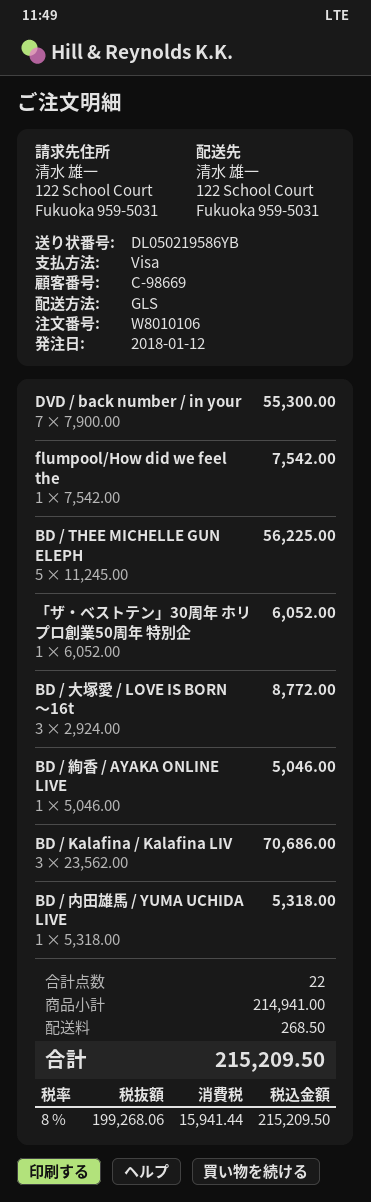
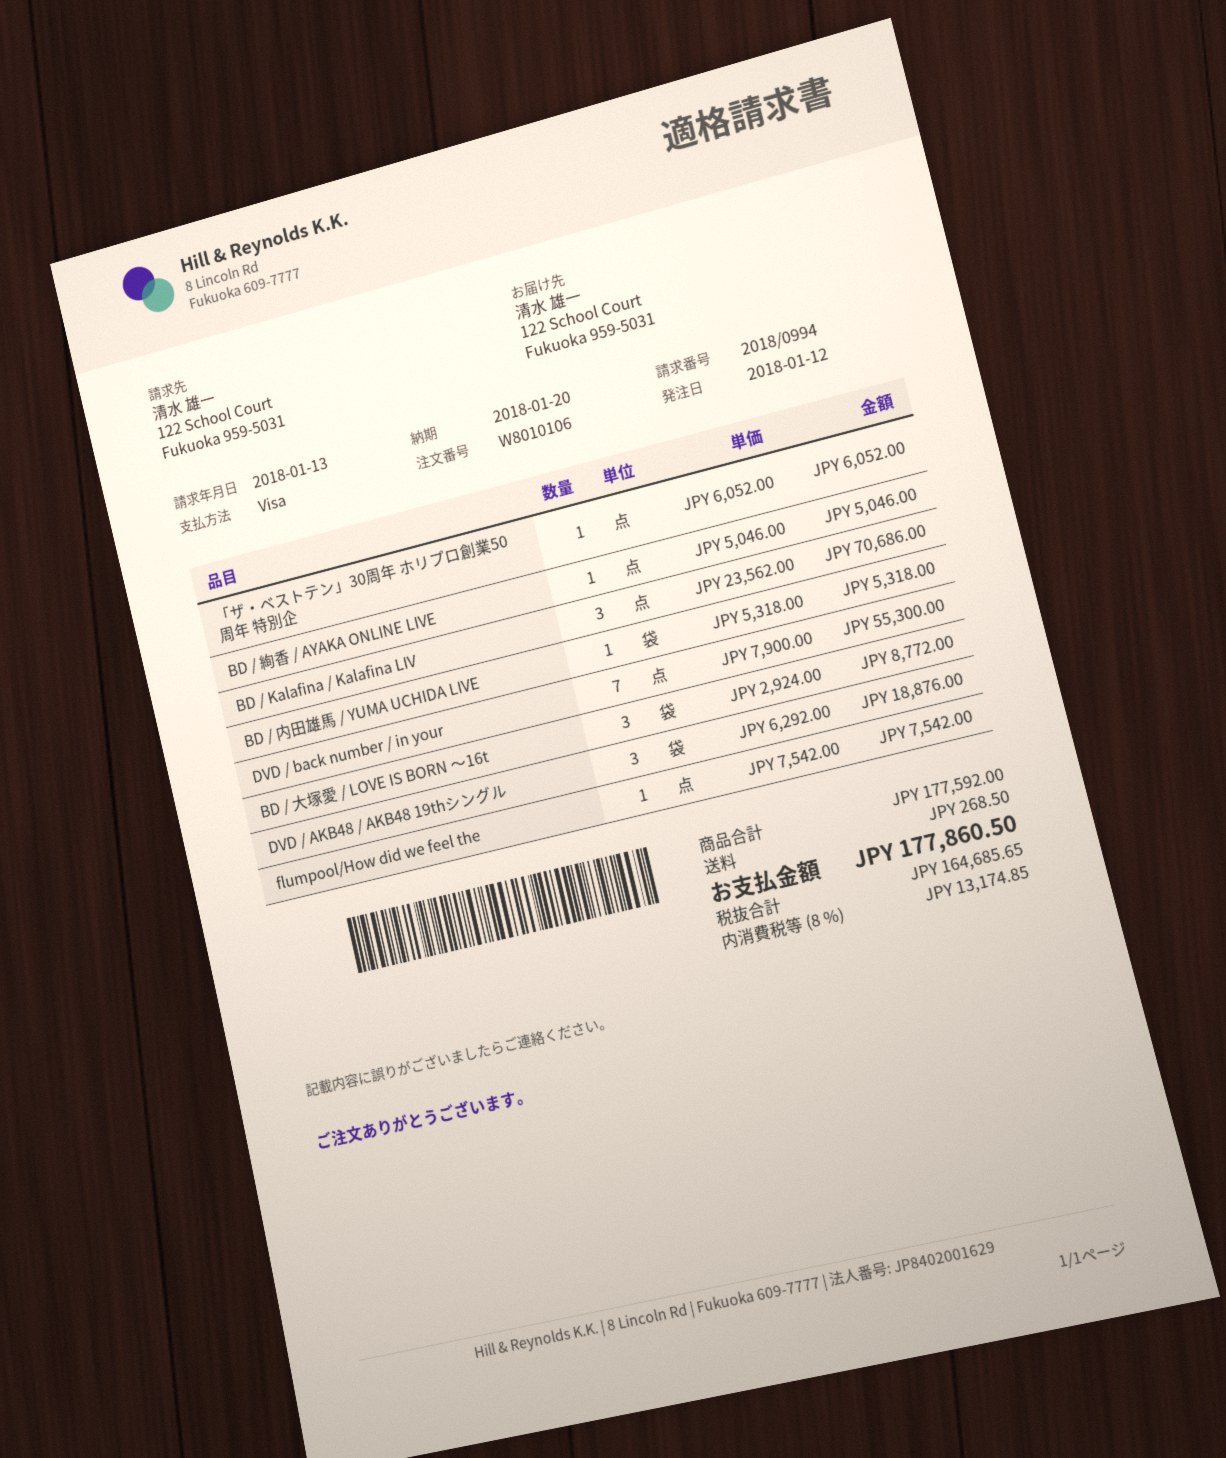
BD / THEE MICHELLE GUN ELEPH: 5 x 11245.00 = 56225.00 -> none
DVD / AKB48 / AKB48 19thシングル: none -> 3 x 6292.00 = 18876.00
subtotal: 214941.00 -> 177592.00
net: 199268.06 -> 164685.65
tax: 8% = 15941.44 -> 8% = 13174.85
total: 215209.50 -> 177860.50

